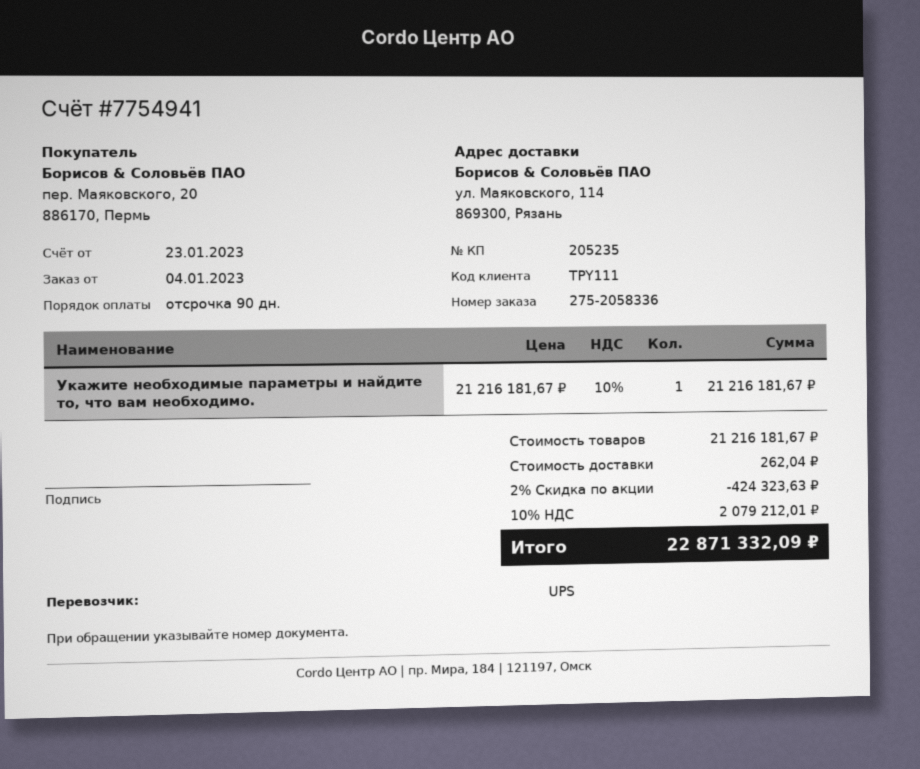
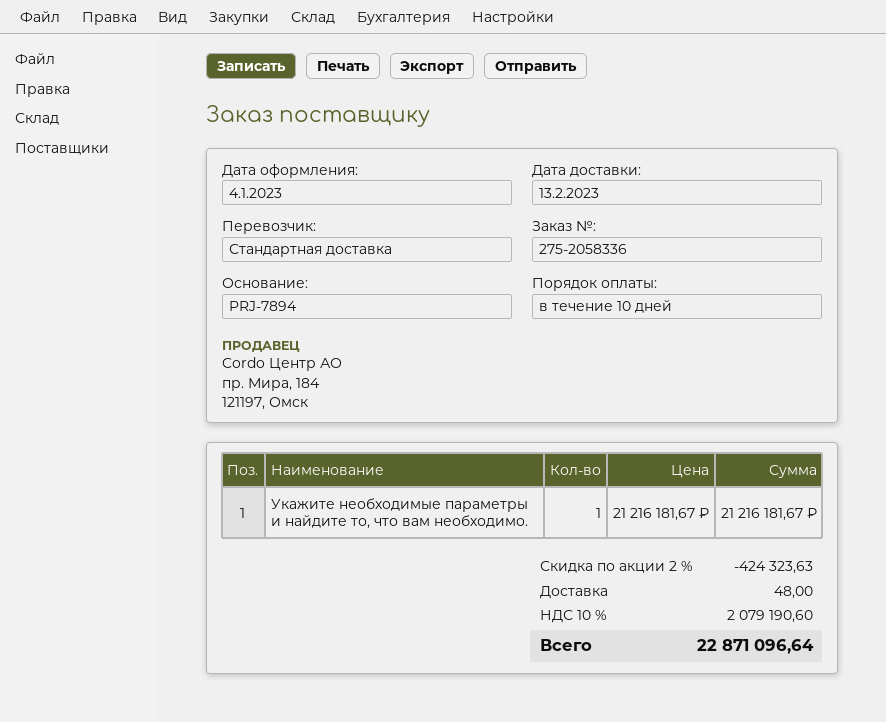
payment terms: 90 days -> 10 days
shipping method: UPS -> standard
shipping: 262.04 -> 48.00
tax: 10% = 2079212.01 -> 10% = 2079190.60
total: 22871332.09 -> 22871096.64

